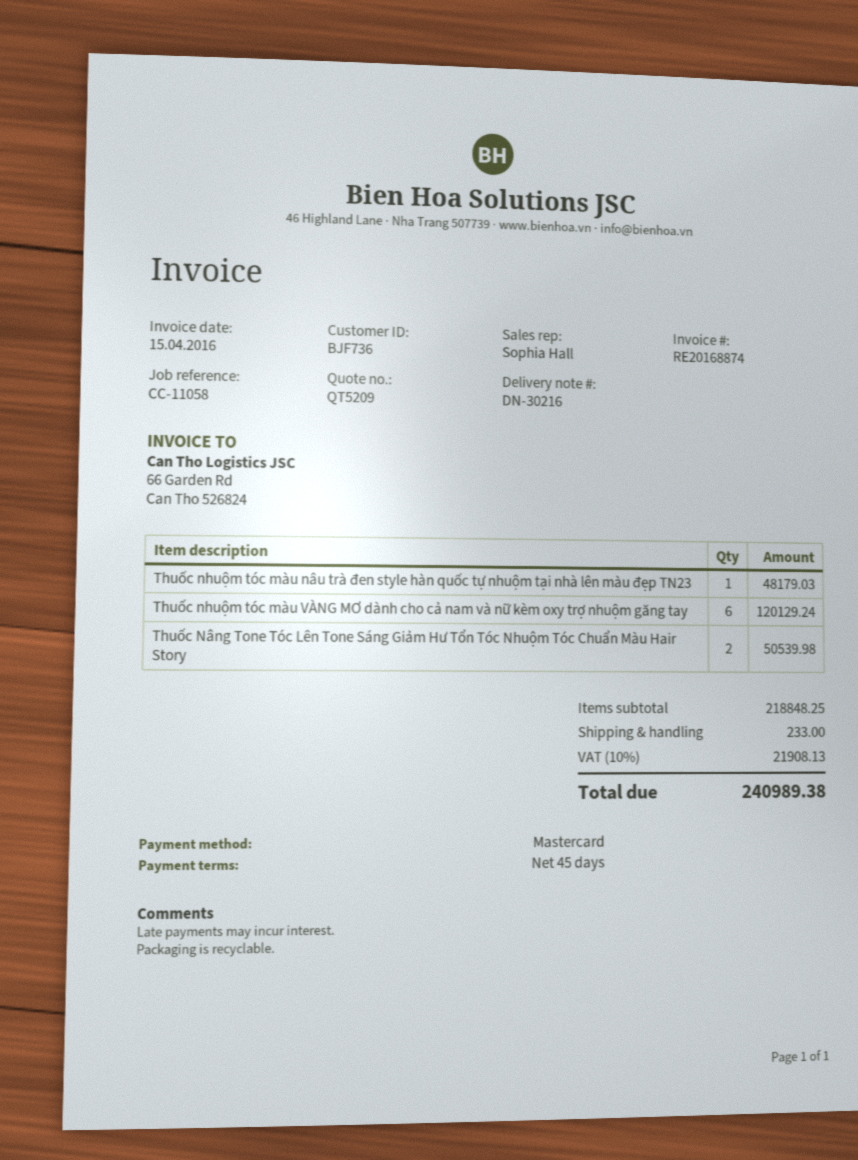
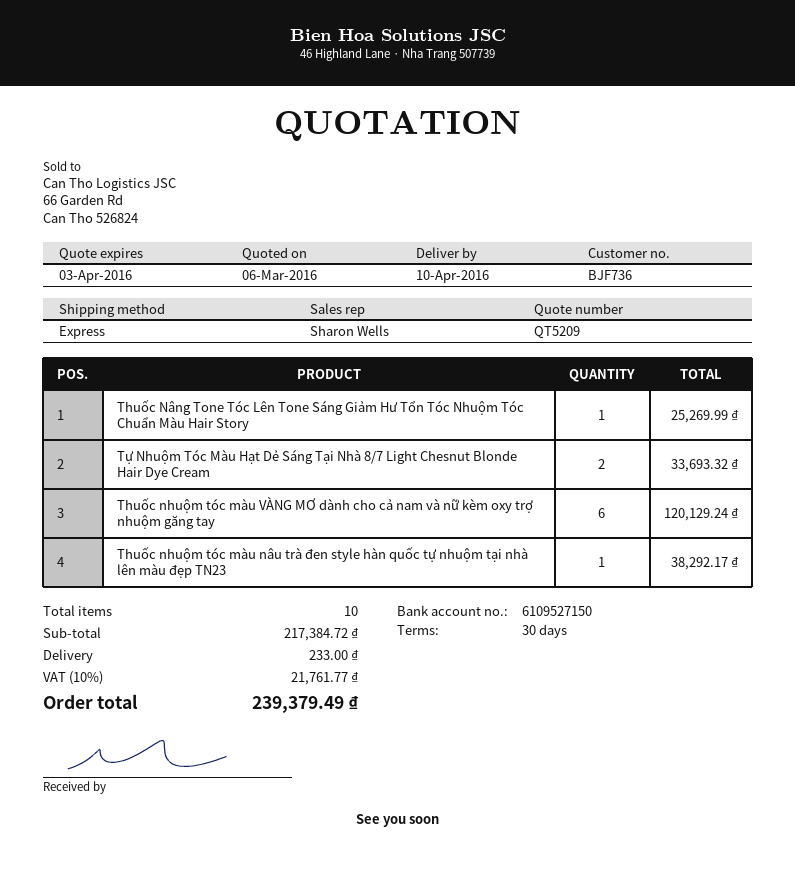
payment terms: 45 days -> 30 days
sales rep: Sophia Hall -> Sharon Wells
Thuốc nhuộm tóc màu nâu trà đen style hàn quốc tự nhuộm tại nhà lên màu đẹp TN23: 1 for 48179.03 -> 1 for 38292.17
Thuốc Nâng Tone Tóc Lên Tone Sáng Giảm Hư Tổn Tóc Nhuộm Tóc Chuẩn Màu Hair Story: 2 for 50539.98 -> 1 for 25269.99
Tự Nhuộm Tóc Màu Hạt Dẻ Sáng Tại Nhà 8/7 Light Chesnut Blonde Hair Dye Cream: none -> 2 for 33693.32
subtotal: 218848.25 -> 217384.72
tax: 10% = 21908.13 -> 10% = 21761.77
total: 240989.38 -> 239379.49

